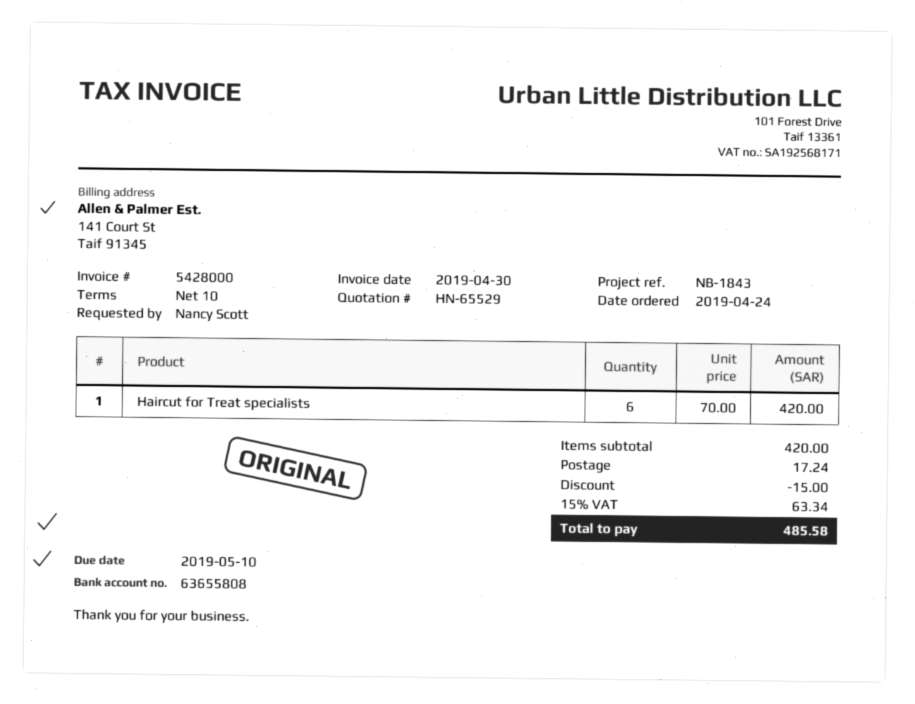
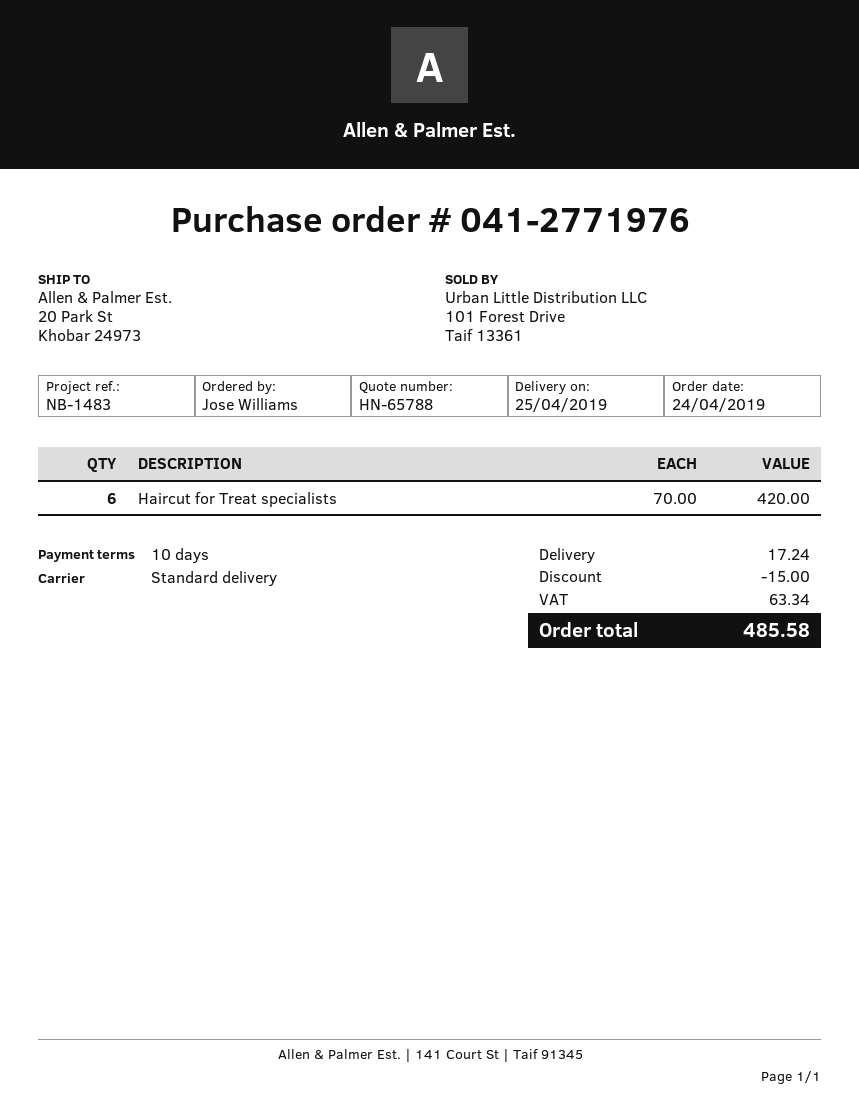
quote number: HN-65529 -> HN-65788
reference: NB-1843 -> NB-1483
ordered by: Nancy Scott -> Jose Williams

